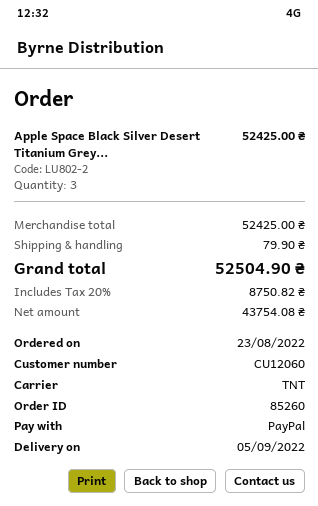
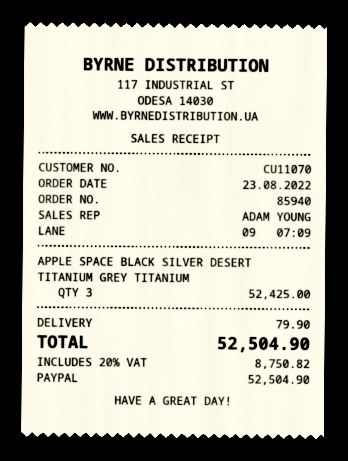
order number: 85260 -> 85940
customer number: CU12060 -> CU11070

